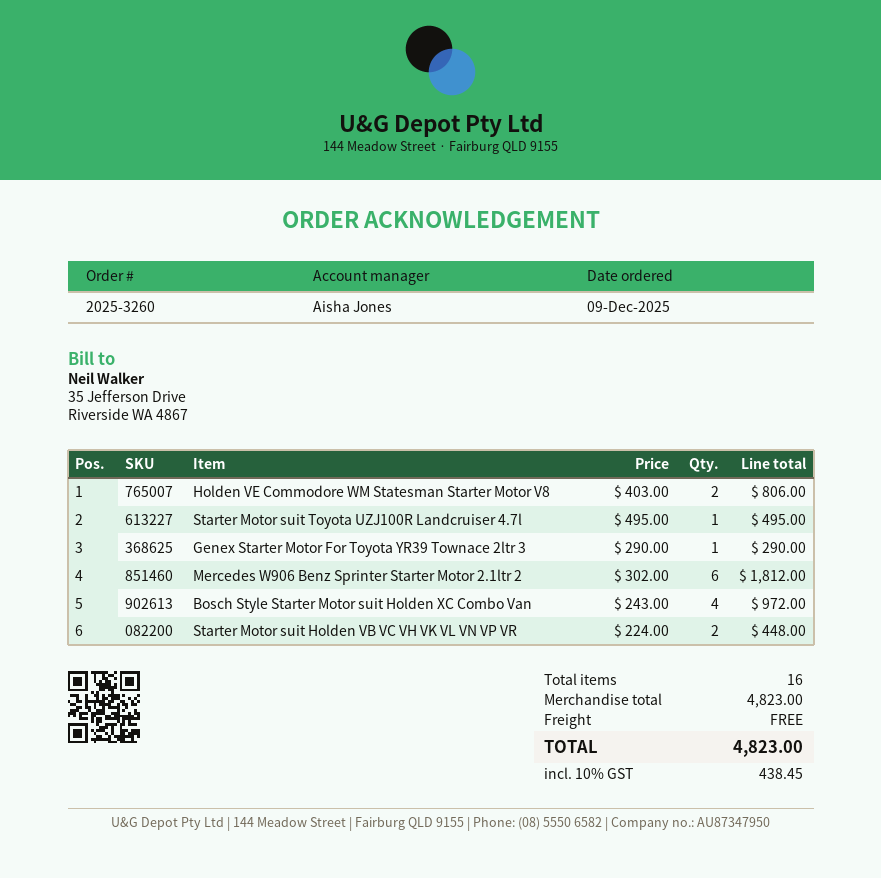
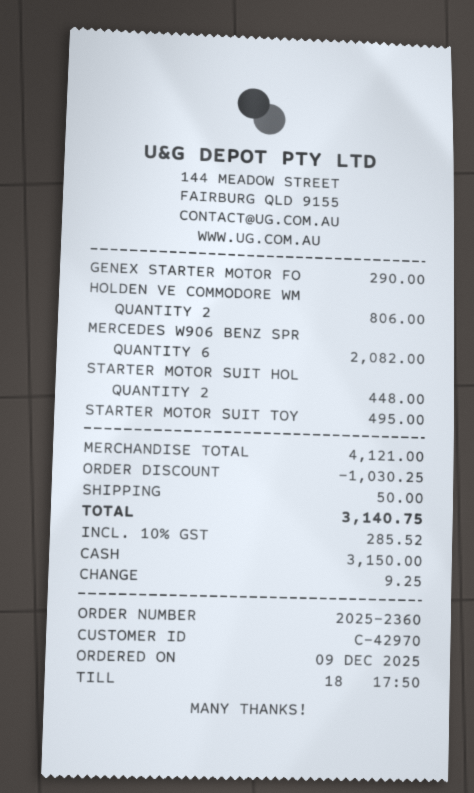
order number: 2025-3260 -> 2025-2360
Mercedes W906 Benz Sprinter Starter Motor 2.1ltr 2: 6 for 1812.00 -> 6 for 2082.00
Bosch Style Starter Motor suit Holden XC Combo Van: 4 for 972.00 -> none
subtotal: 4823.00 -> 4121.00
discount: none -> 1030.25
shipping: 0.00 -> 50.00
tax: 10% = 438.45 -> 10% = 285.52
total: 4823.00 -> 3140.75

